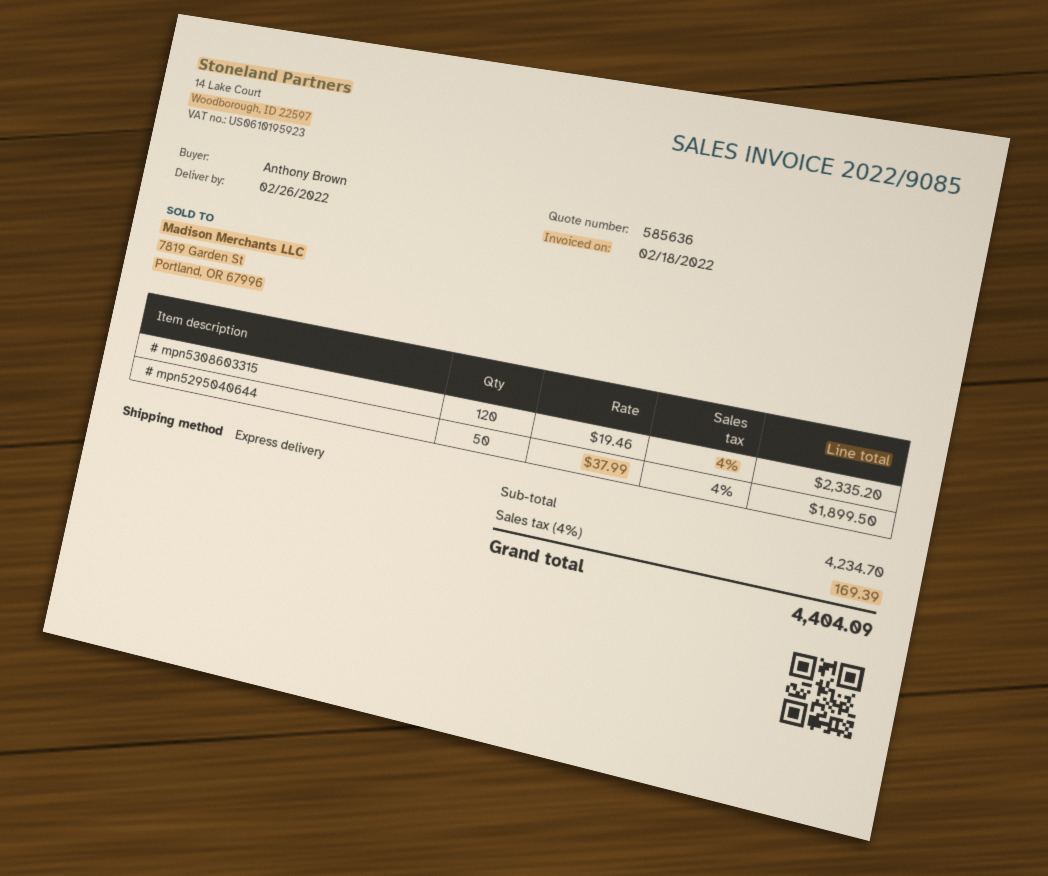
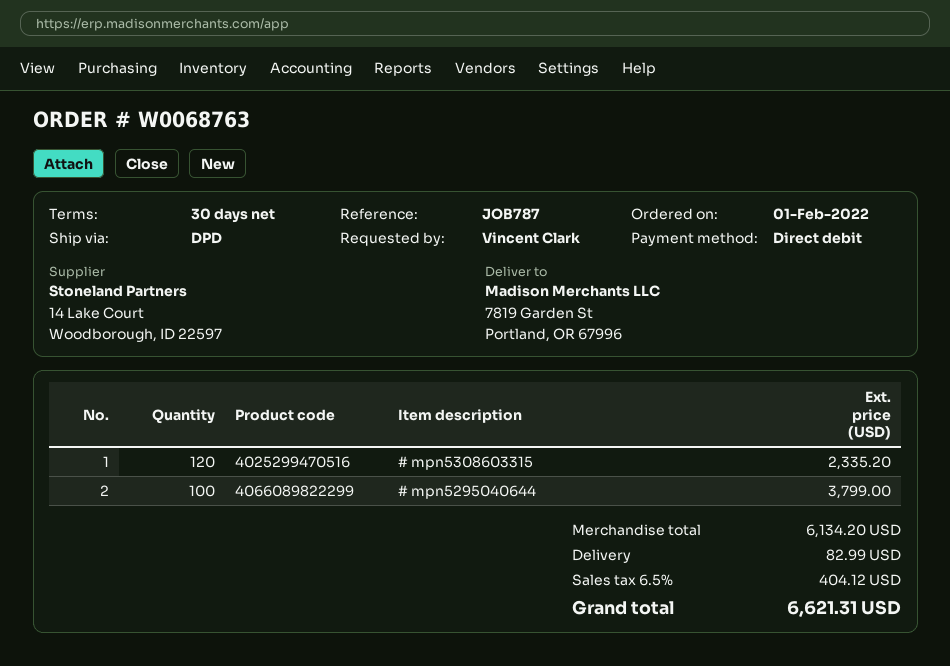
ordered by: Anthony Brown -> Vincent Clark
shipping method: express -> DPD
# mpn5295040644: 50 for 1899.50 -> 100 for 3799.00
subtotal: 4234.70 -> 6134.20
shipping: none -> 82.99
tax: 4% = 169.39 -> 6.5% = 404.12
total: 4404.09 -> 6621.31

